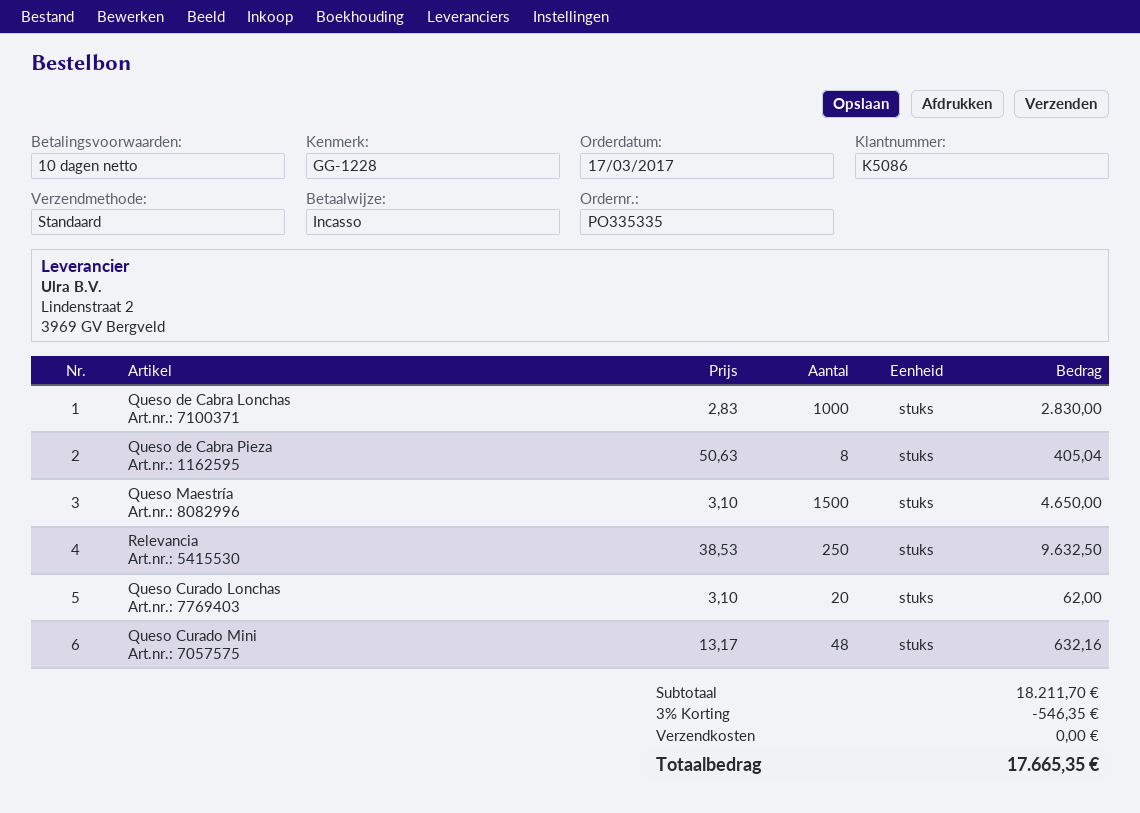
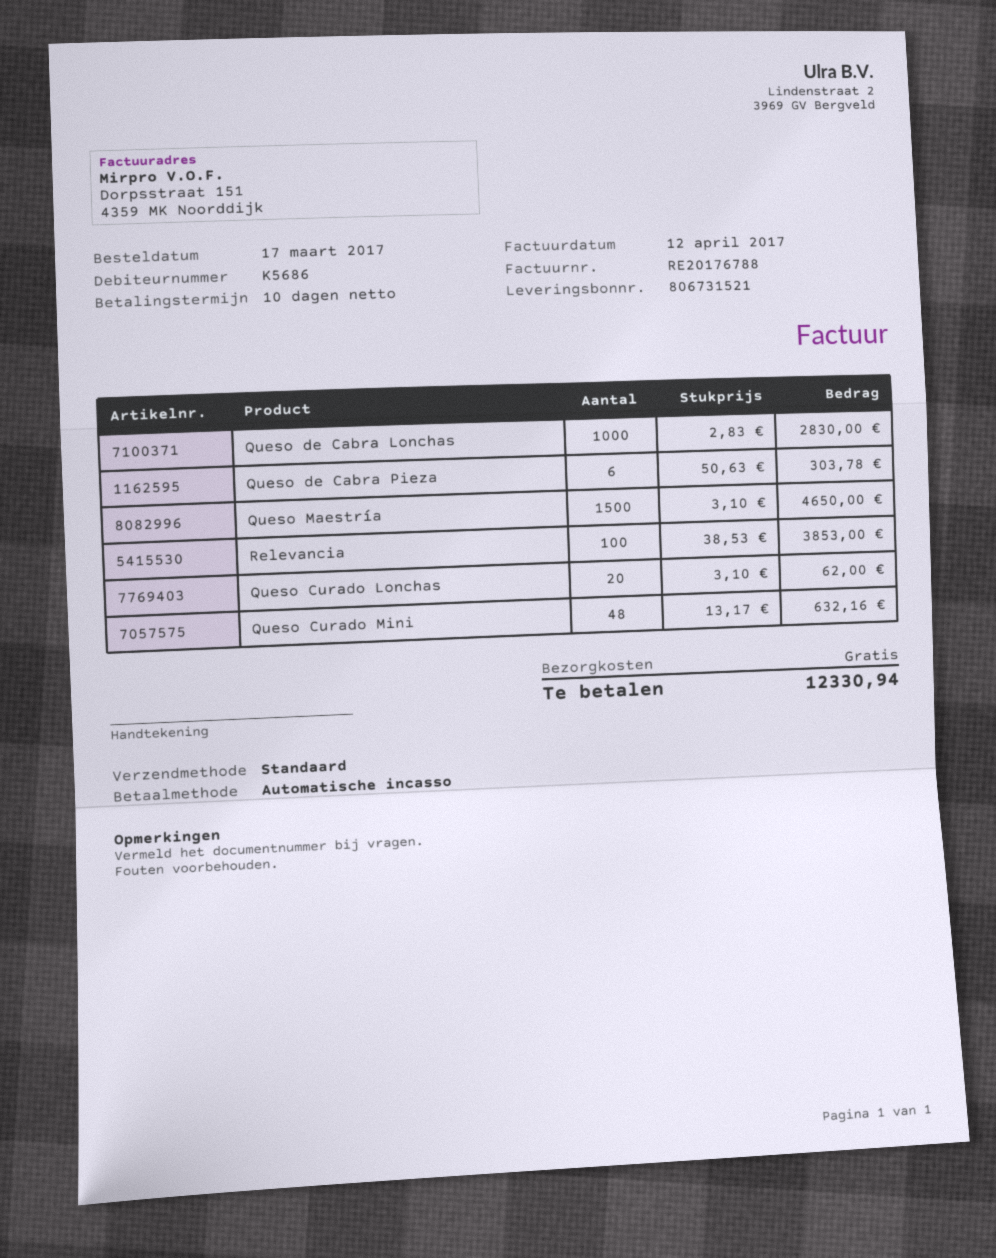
customer number: K5086 -> K5686
Queso de Cabra Pieza: 8 x 50.63 = 405.04 -> 6 x 50.63 = 303.78
Relevancia: 250 x 38.53 = 9632.50 -> 100 x 38.53 = 3853.00
discount: 3% = 546.35 -> none
total: 17665.35 -> 12330.94

